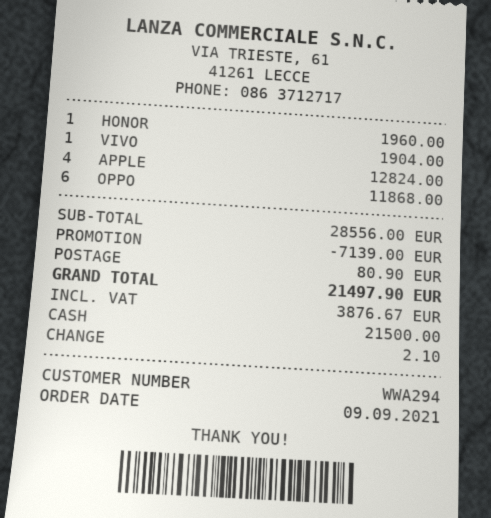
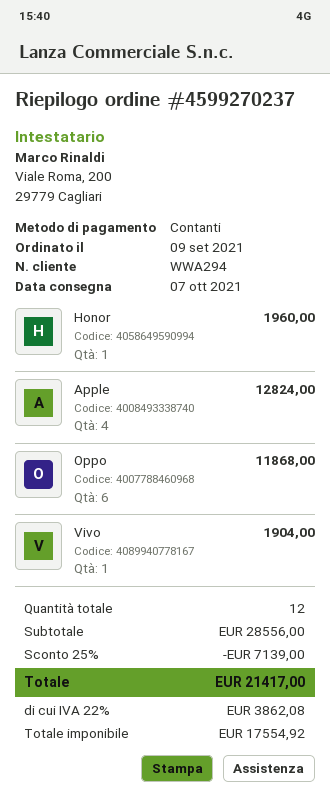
shipping: 80.90 -> none
tax: 3876.67 -> 3862.08
total: 21497.90 -> 21417.00

